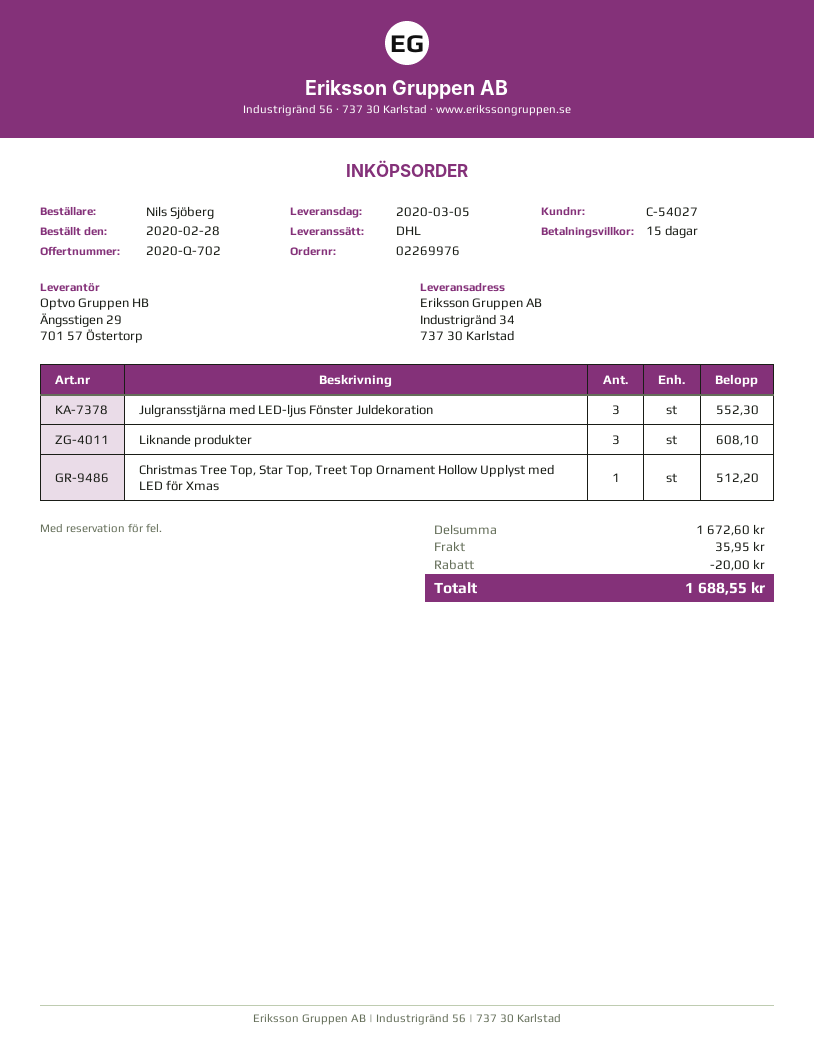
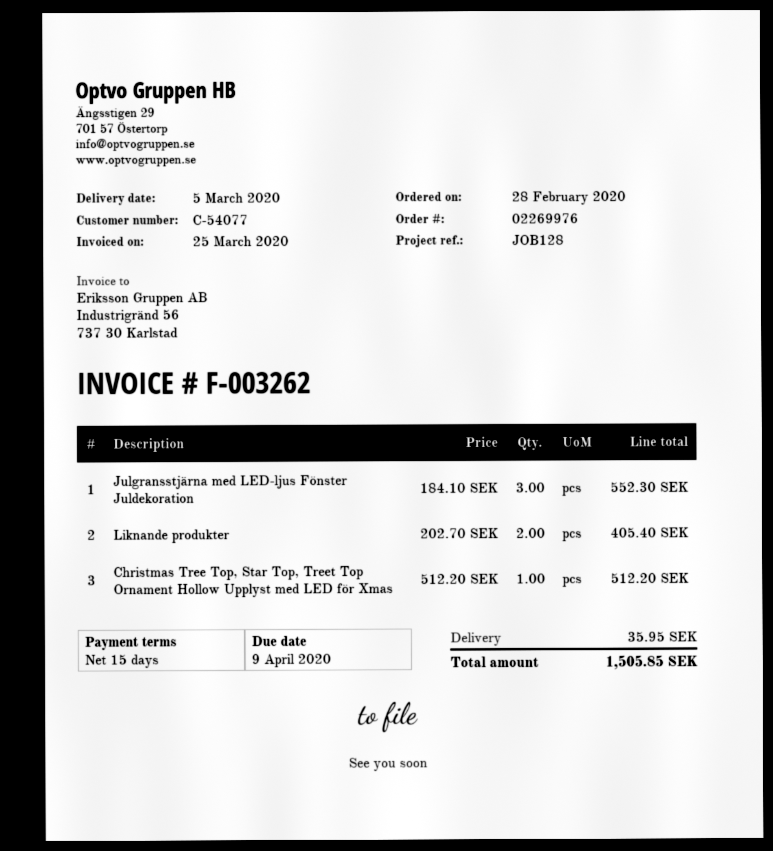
customer number: C-54027 -> C-54077
Liknande produkter: 3 for 608.10 -> 2 for 405.40
discount: 20.00 -> none
total: 1688.55 -> 1505.85

